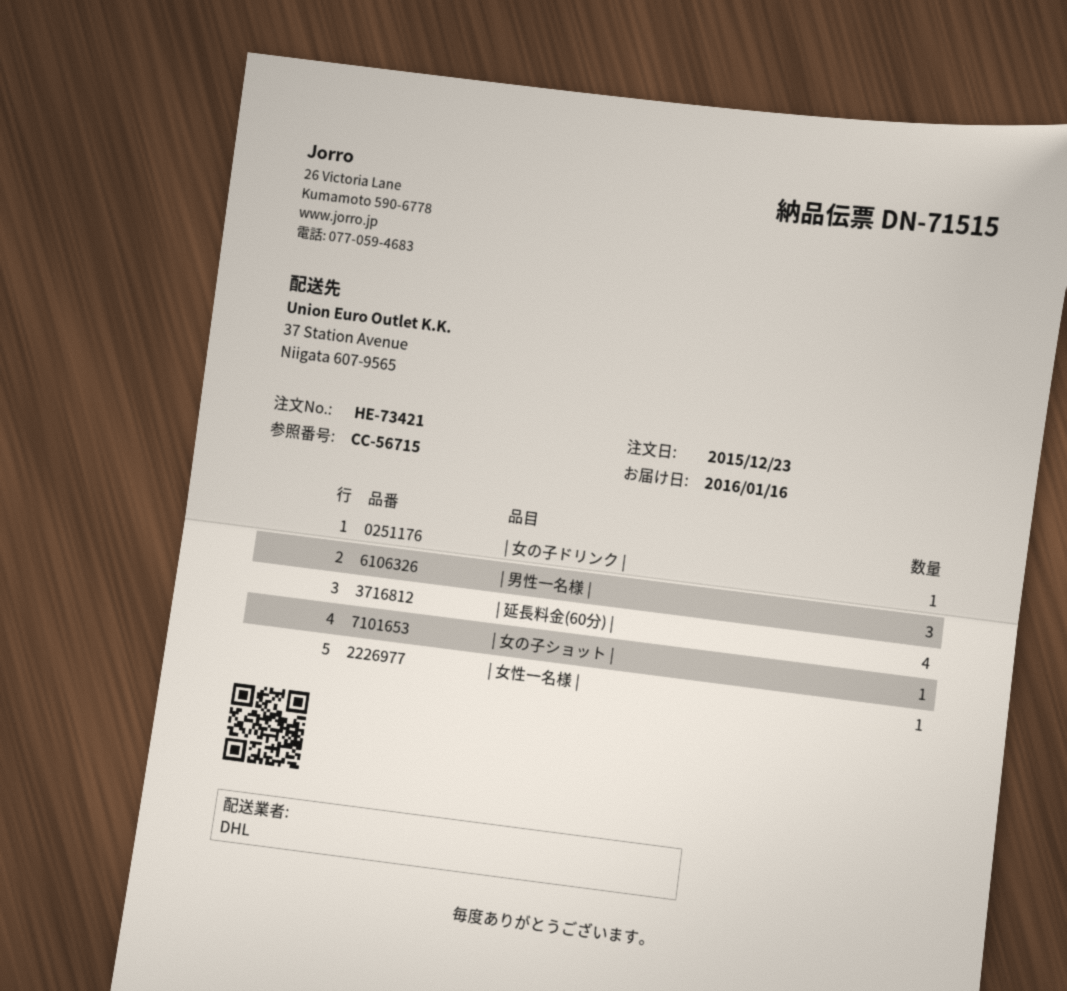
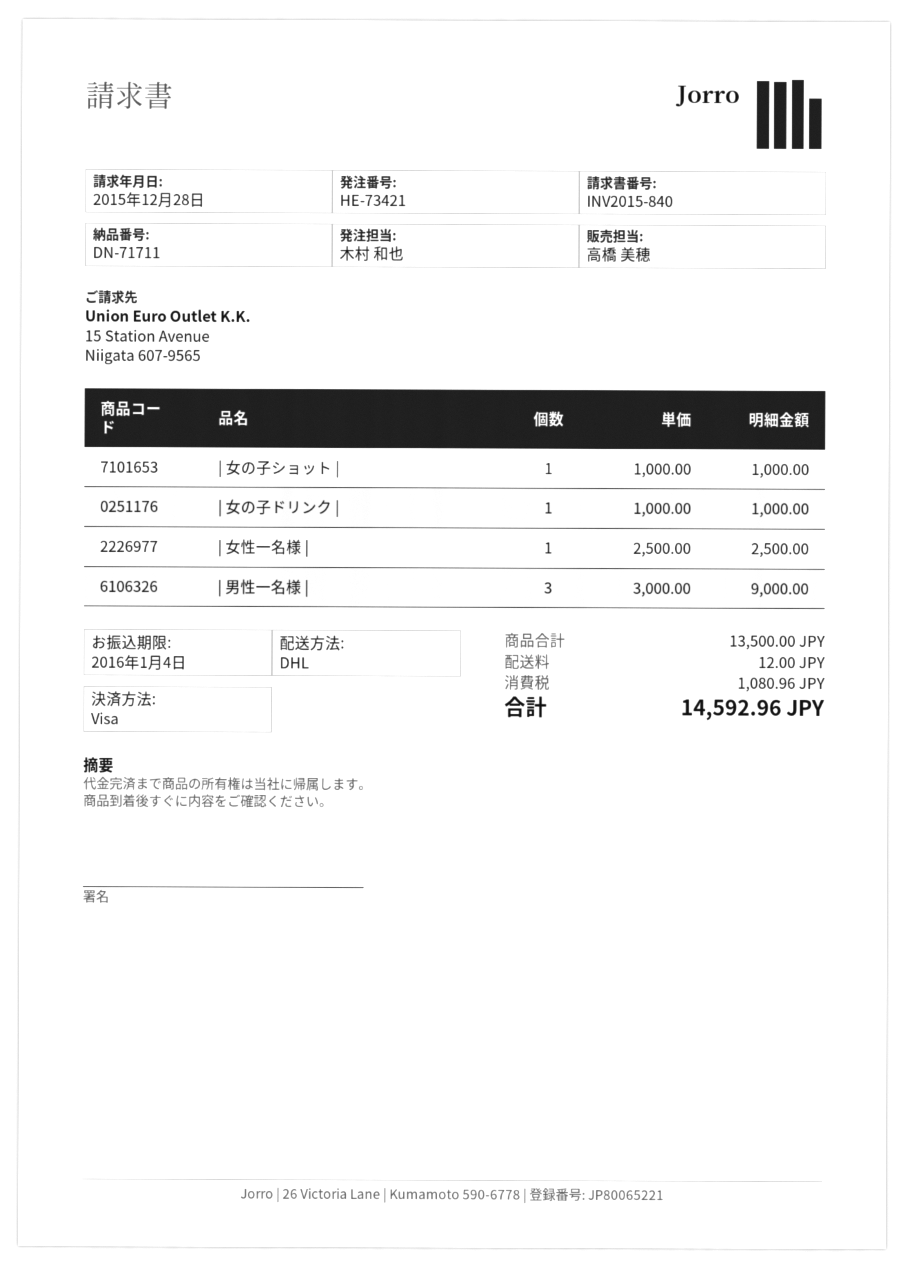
delivery note number: DN-71515 -> DN-71711
| 延長料金(60分) |: 4 -> none

